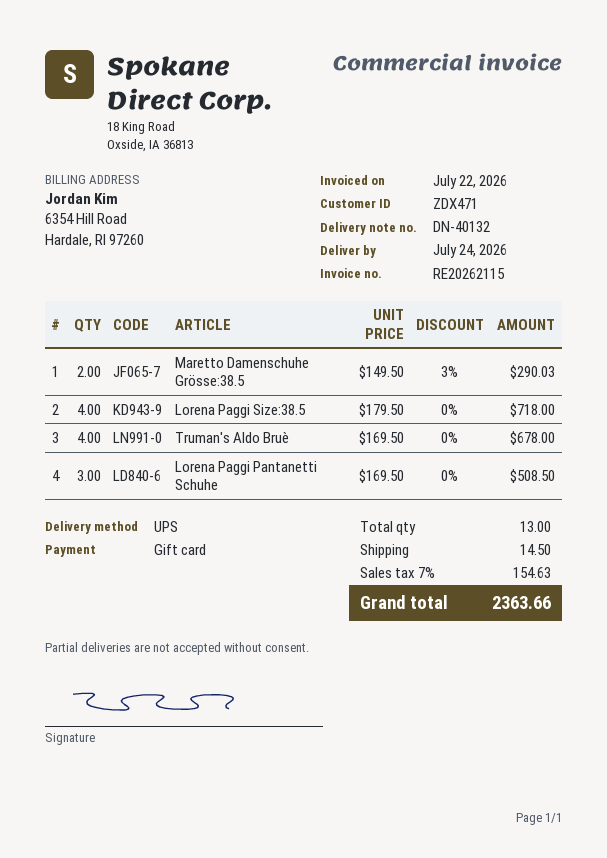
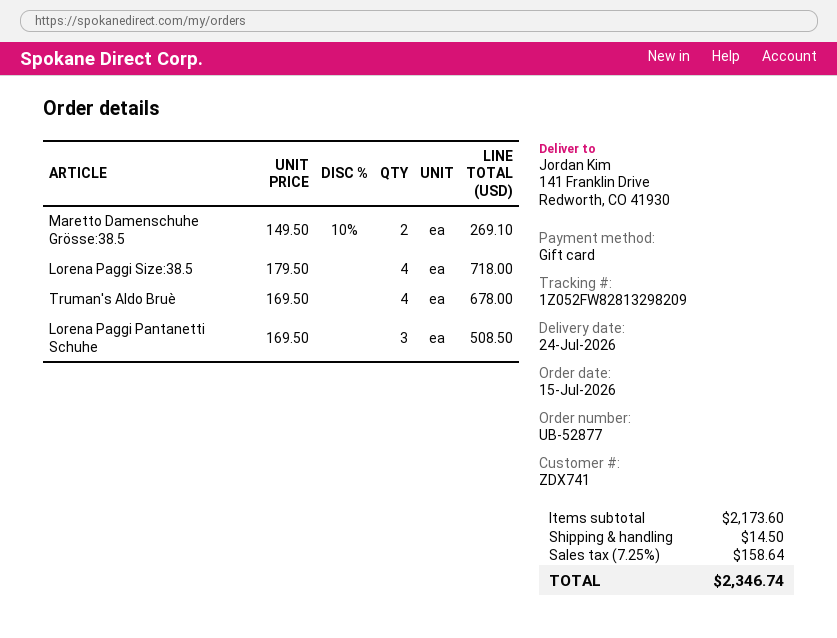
customer number: ZDX471 -> ZDX741
Maretto Damenschuhe Grösse:38.5: 2 x 149.50 - 3% = 290.03 -> 2 x 149.50 - 10% = 269.10
tax: 7% = 154.63 -> 7.25% = 158.64
total: 2363.66 -> 2346.74

